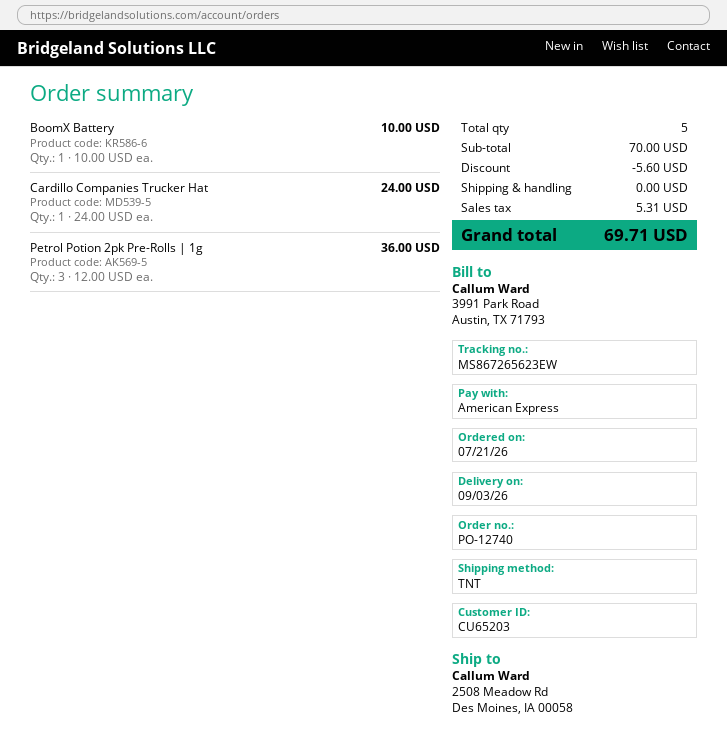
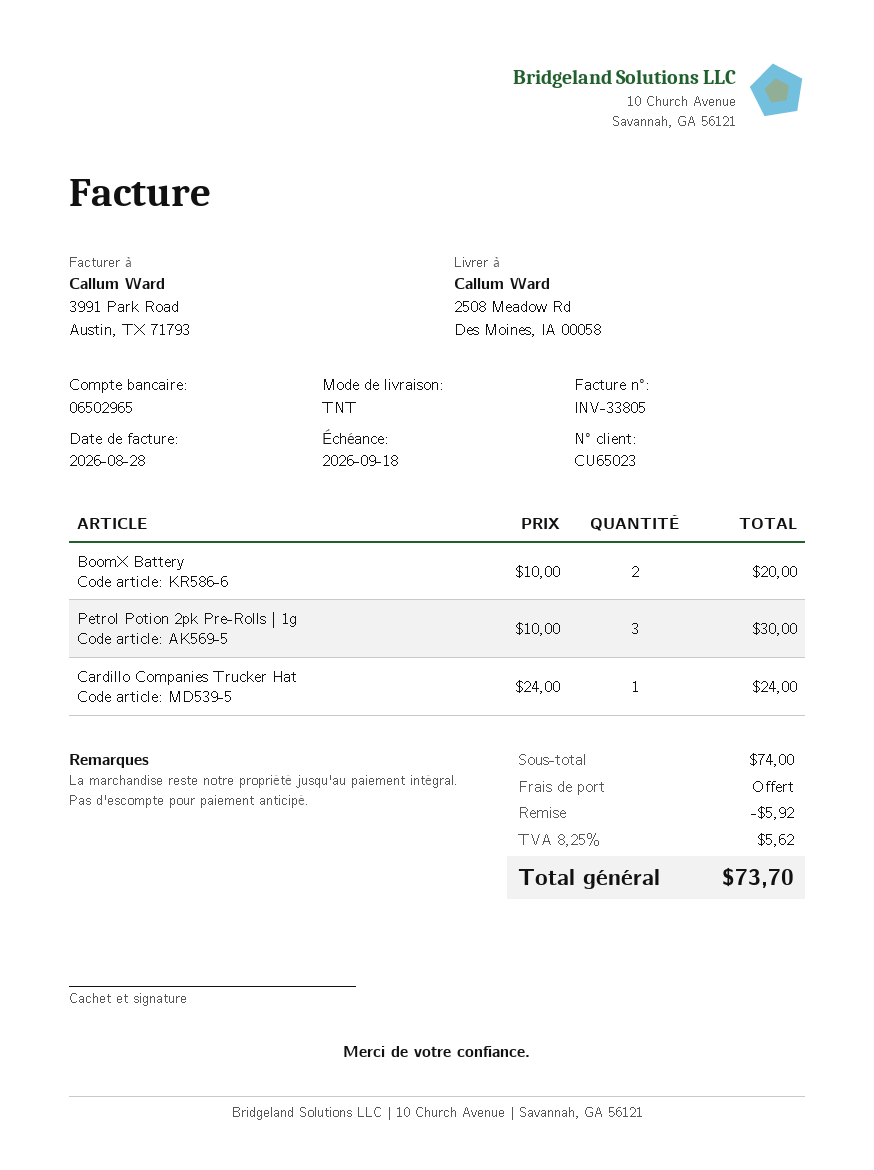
customer number: CU65203 -> CU65023
BoomX Battery: 1 x 10.00 = 10.00 -> 2 x 10.00 = 20.00
Petrol Potion 2pk Pre-Rolls | 1g: 3 x 12.00 = 36.00 -> 3 x 10.00 = 30.00
subtotal: 70.00 -> 74.00
discount: 5.60 -> 5.92
tax: 5.31 -> 5.62
total: 69.71 -> 73.70

